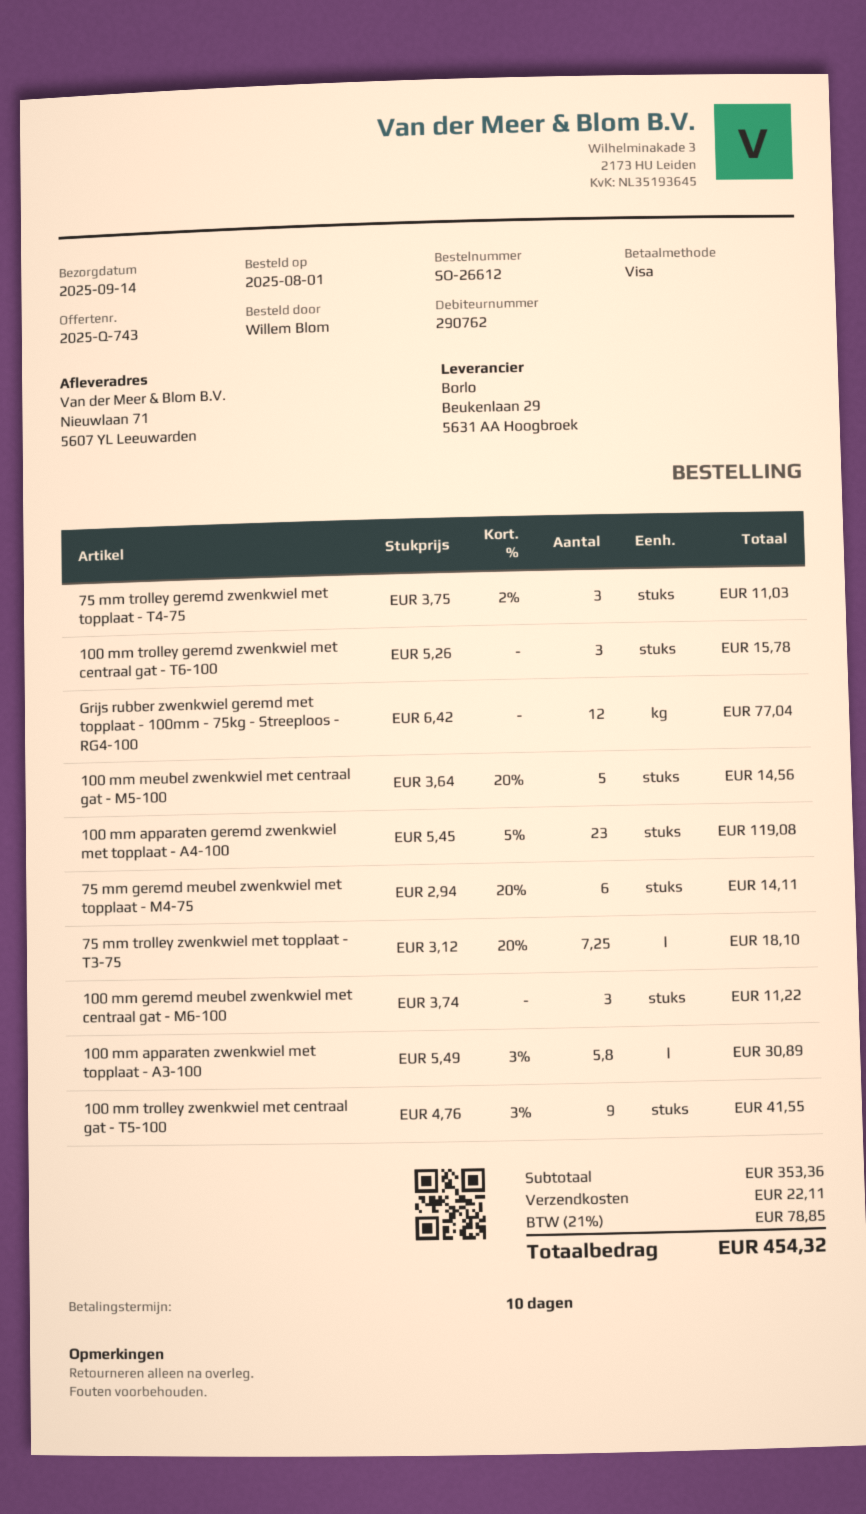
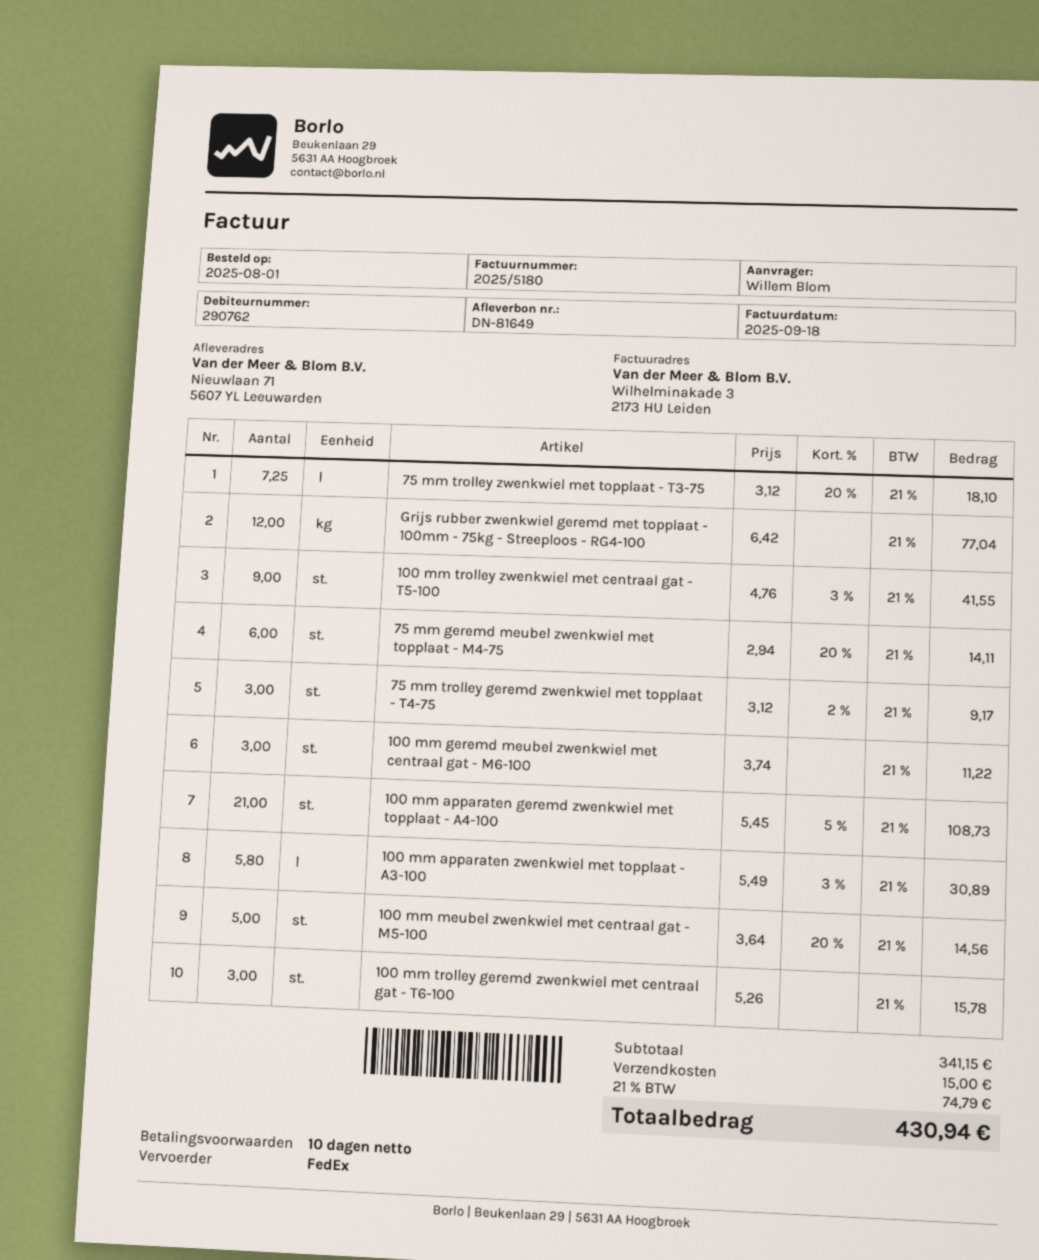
75 mm trolley geremd zwenkwiel met topplaat - T4-75: 3 x 3.75 - 2% = 11.03 -> 3 x 3.12 - 2% = 9.17
100 mm apparaten geremd zwenkwiel met topplaat - A4-100: 23 x 5.45 - 5% = 119.08 -> 21 x 5.45 - 5% = 108.73
subtotal: 353.36 -> 341.15
shipping: 22.11 -> 15.00
tax: 21% = 78.85 -> 21% = 74.79
total: 454.32 -> 430.94

